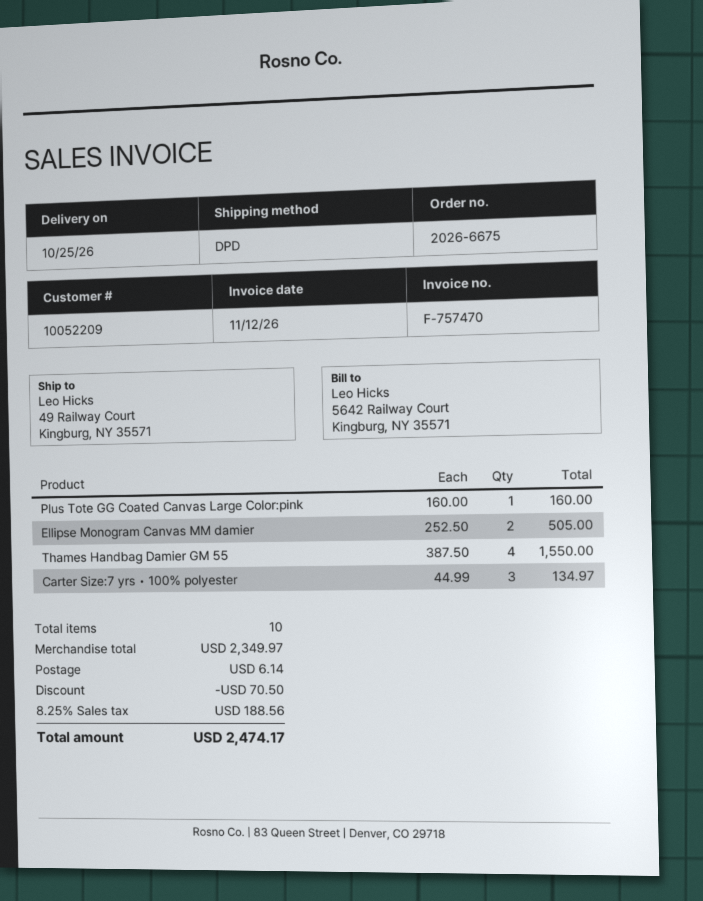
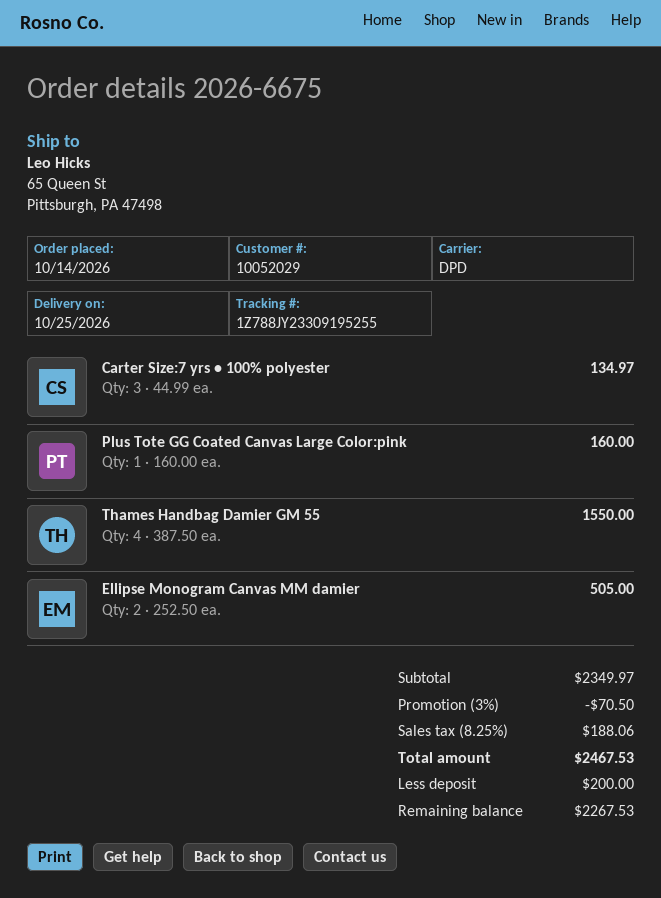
customer number: 10052209 -> 10052029
ship to: 49 Railway Court, Kingburg, NY 35571 -> 65 Queen St, Pittsburgh, PA 47498
shipping: 6.14 -> none
tax: 8.25% = 188.56 -> 8.25% = 188.06
total: 2474.17 -> 2467.53

